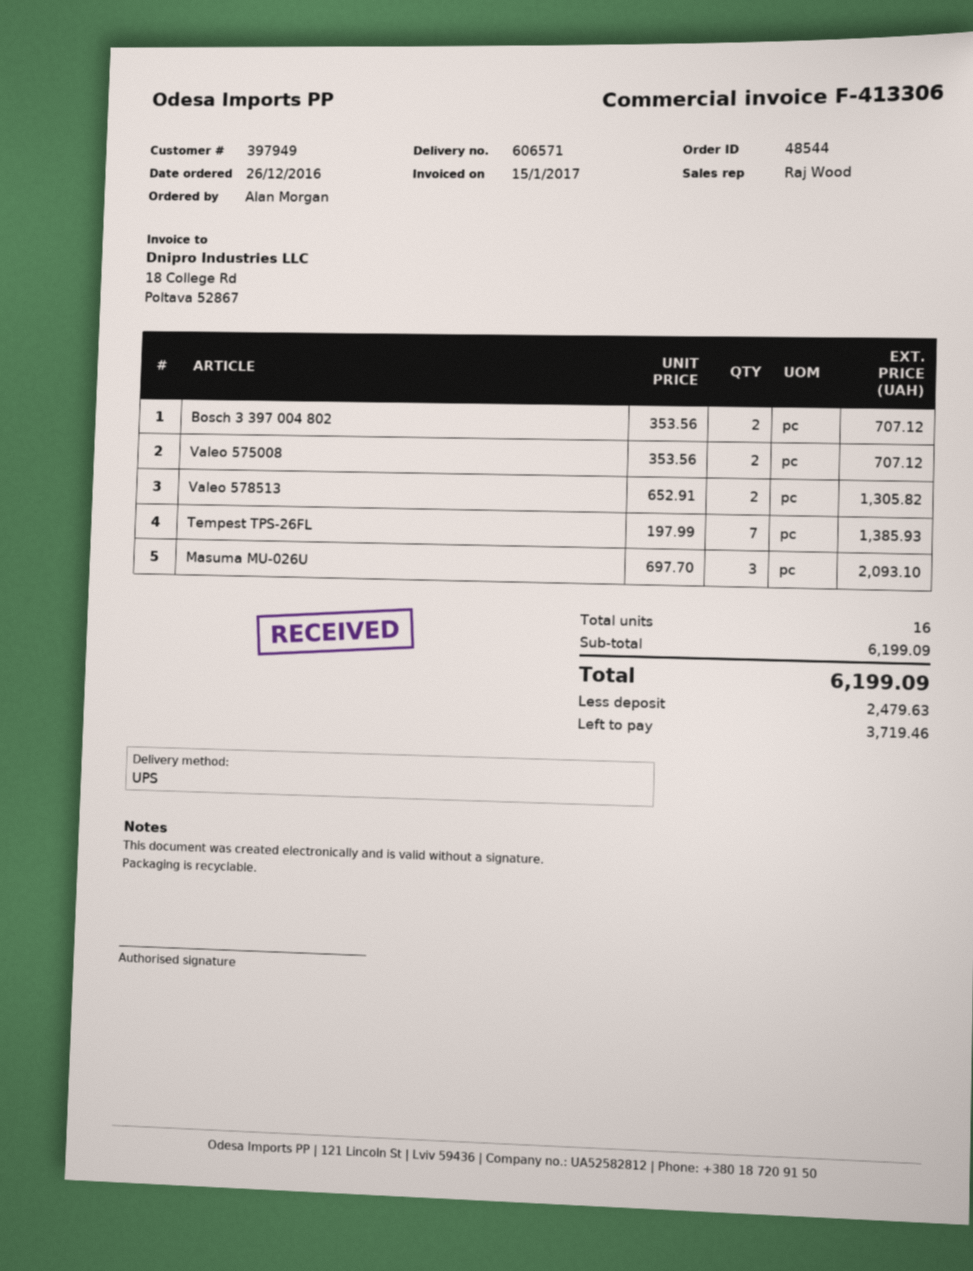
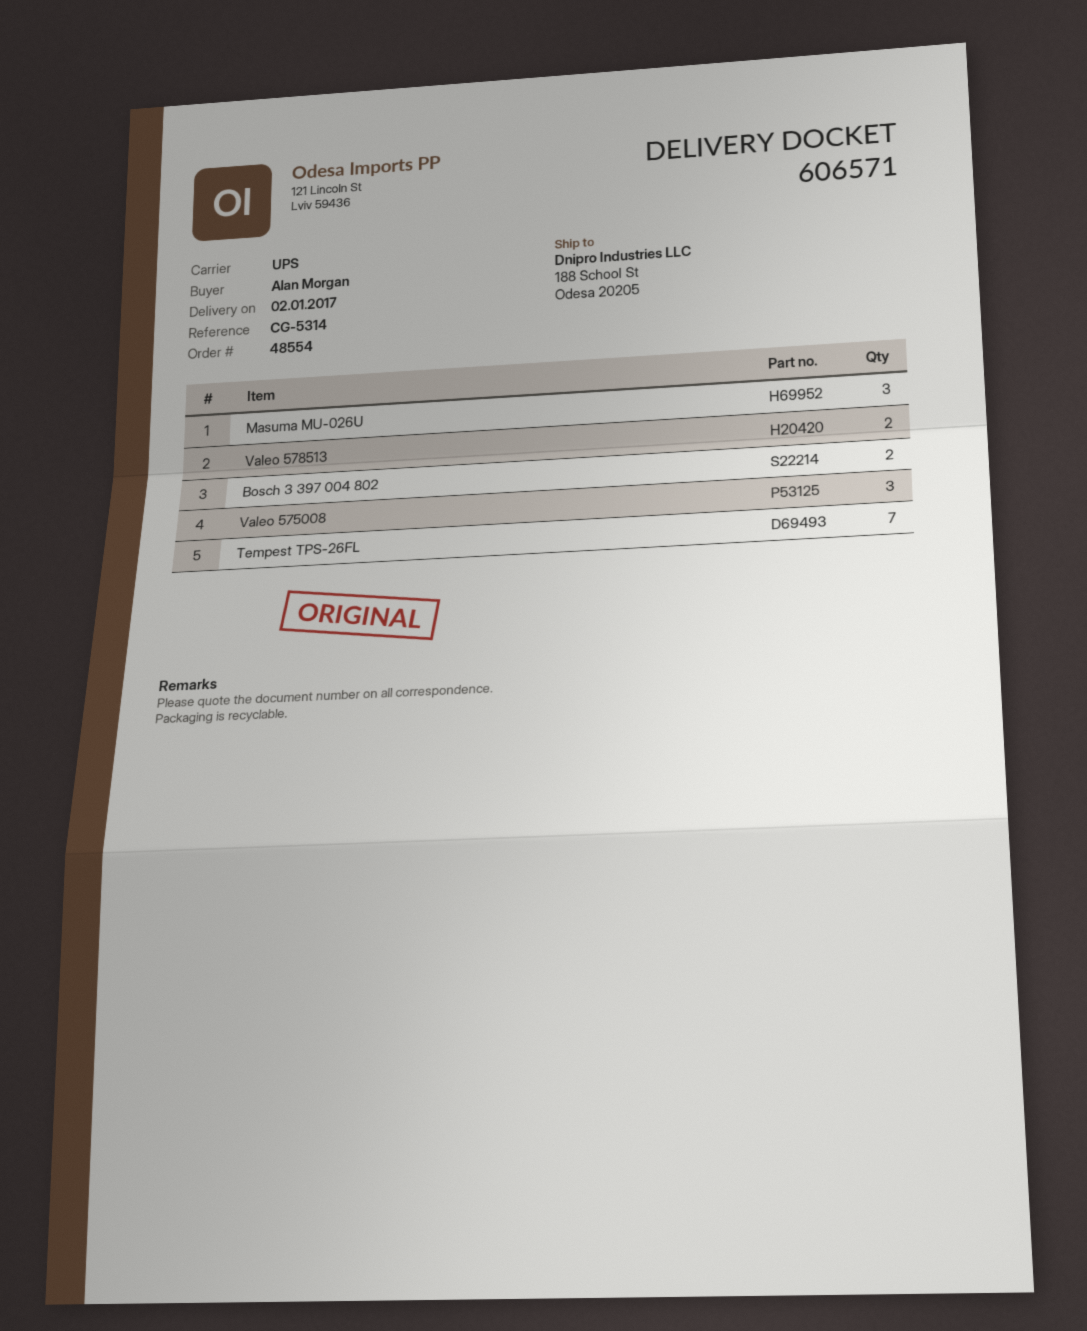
order number: 48544 -> 48554
Valeo 575008: 2 -> 3

